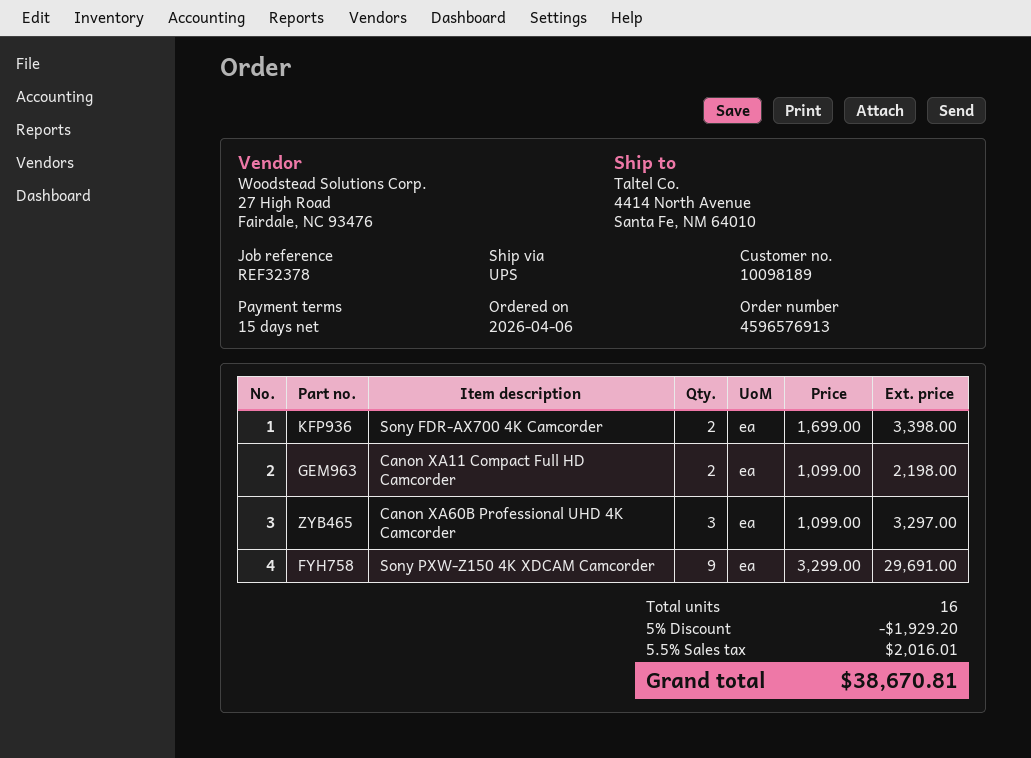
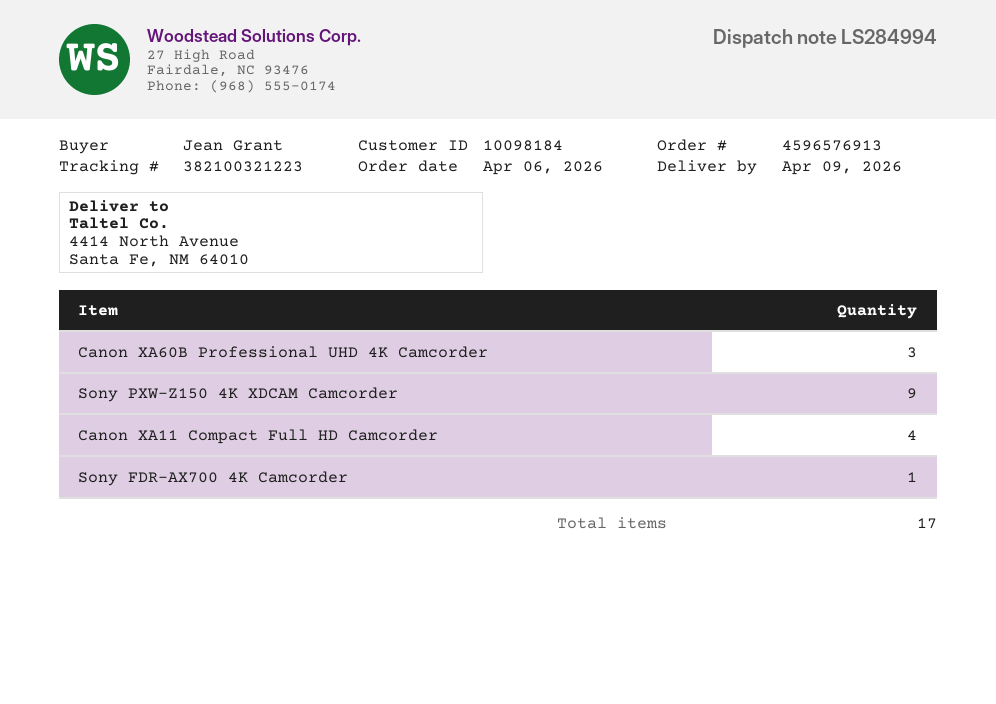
customer number: 10098189 -> 10098184
Sony FDR-AX700 4K Camcorder: 2 -> 1
Canon XA11 Compact Full HD Camcorder: 2 -> 4
total quantity: 16 -> 17

